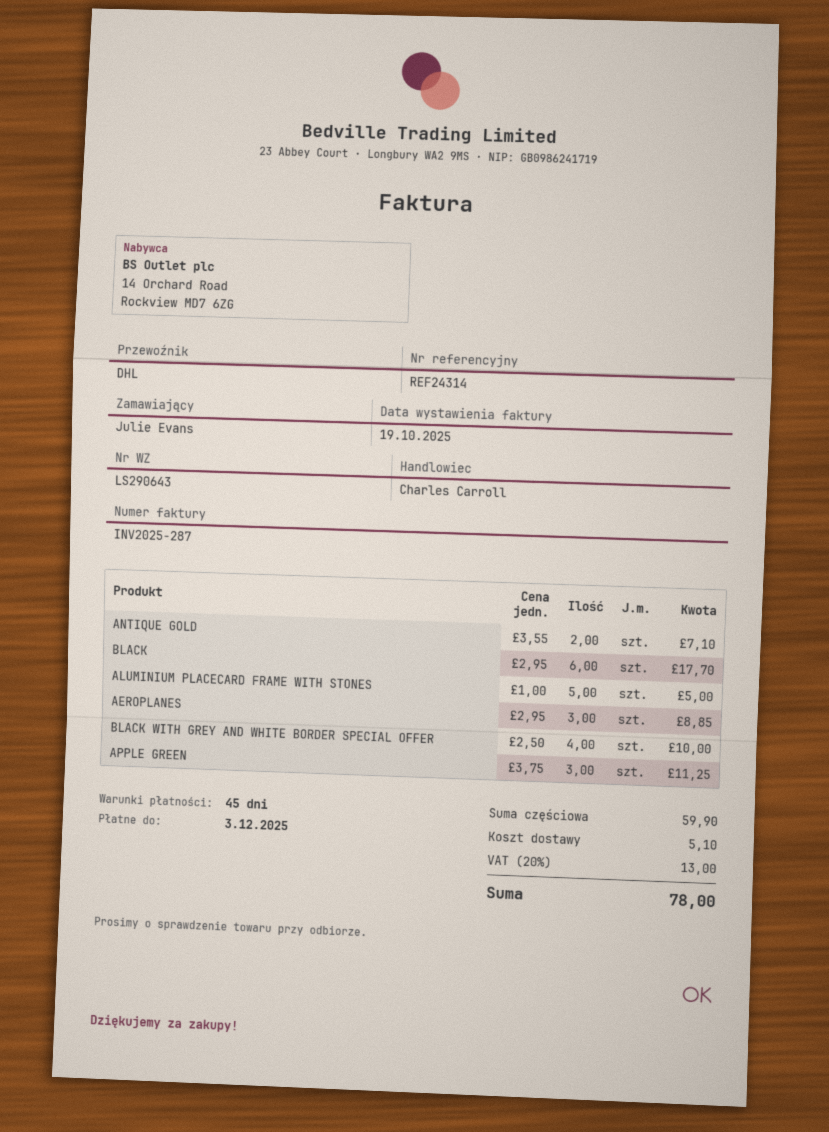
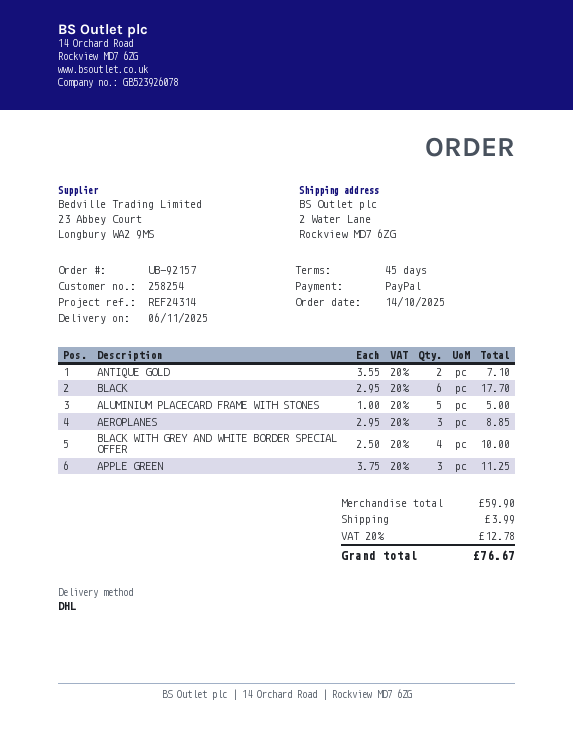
shipping: 5.10 -> 3.99
tax: 20% = 13.00 -> 20% = 12.78
total: 78.00 -> 76.67

